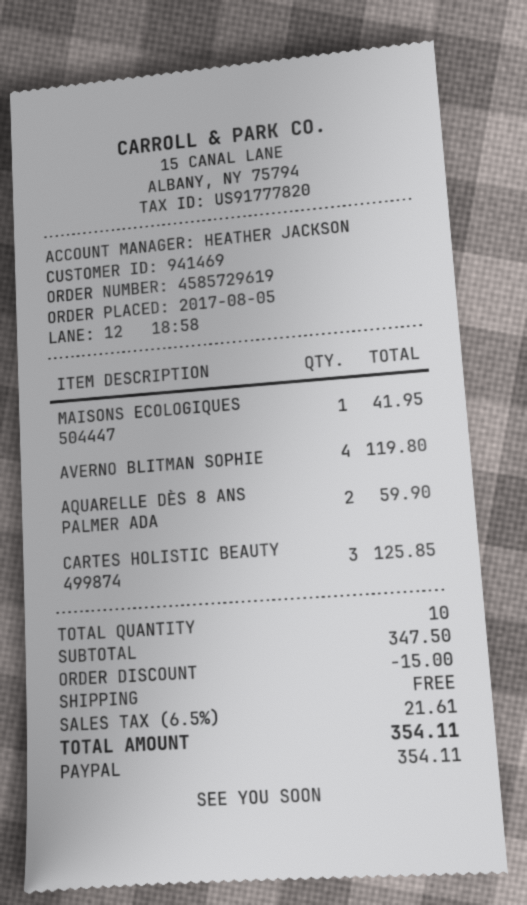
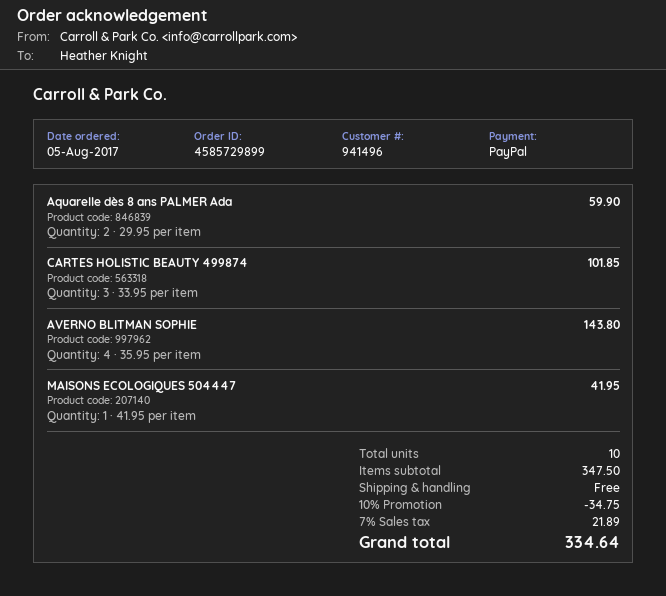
order number: 4585729619 -> 4585729899
customer number: 941469 -> 941496
AVERNO BLITMAN SOPHIE: 4 for 119.80 -> 4 for 143.80
CARTES HOLISTIC BEAUTY 499874: 3 for 125.85 -> 3 for 101.85
discount: 15.00 -> 34.75
tax: 6.5% = 21.61 -> 7% = 21.89
total: 354.11 -> 334.64

